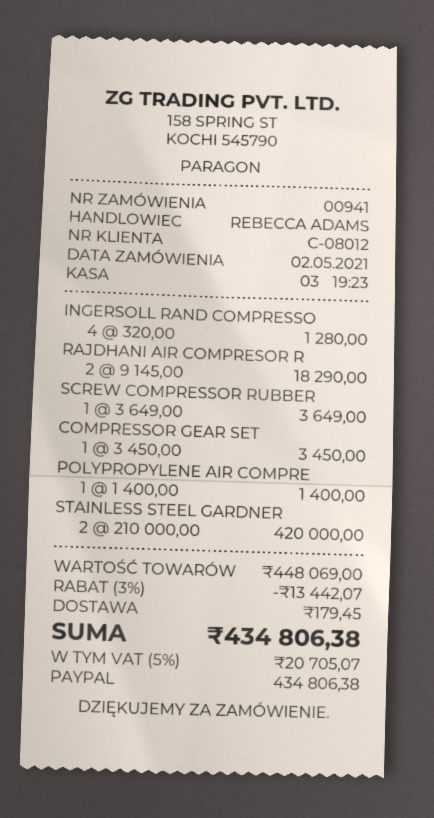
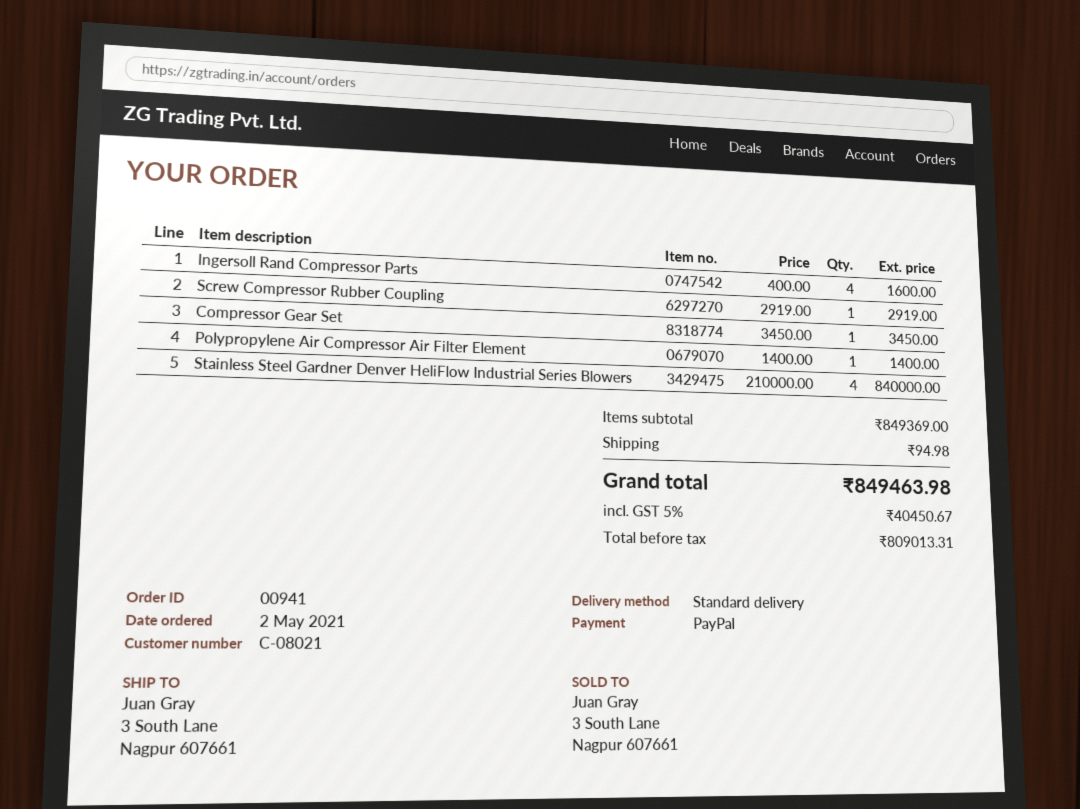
customer number: C-08012 -> C-08021
INGERSOLL RAND COMPRESSO: 4 x 320.00 = 1280.00 -> 4 x 400.00 = 1600.00
RAJDHANI AIR COMPRESOR R: 2 x 9145.00 = 18290.00 -> none
SCREW COMPRESSOR RUBBER: 1 x 3649.00 = 3649.00 -> 1 x 2919.00 = 2919.00
STAINLESS STEEL GARDNER: 2 x 210000.00 = 420000.00 -> 4 x 210000.00 = 840000.00
subtotal: 448069.00 -> 849369.00
discount: 3% = 13442.07 -> none
shipping: 179.45 -> 94.98
tax: 5% = 20705.07 -> 5% = 40450.67
total: 434806.38 -> 849463.98

